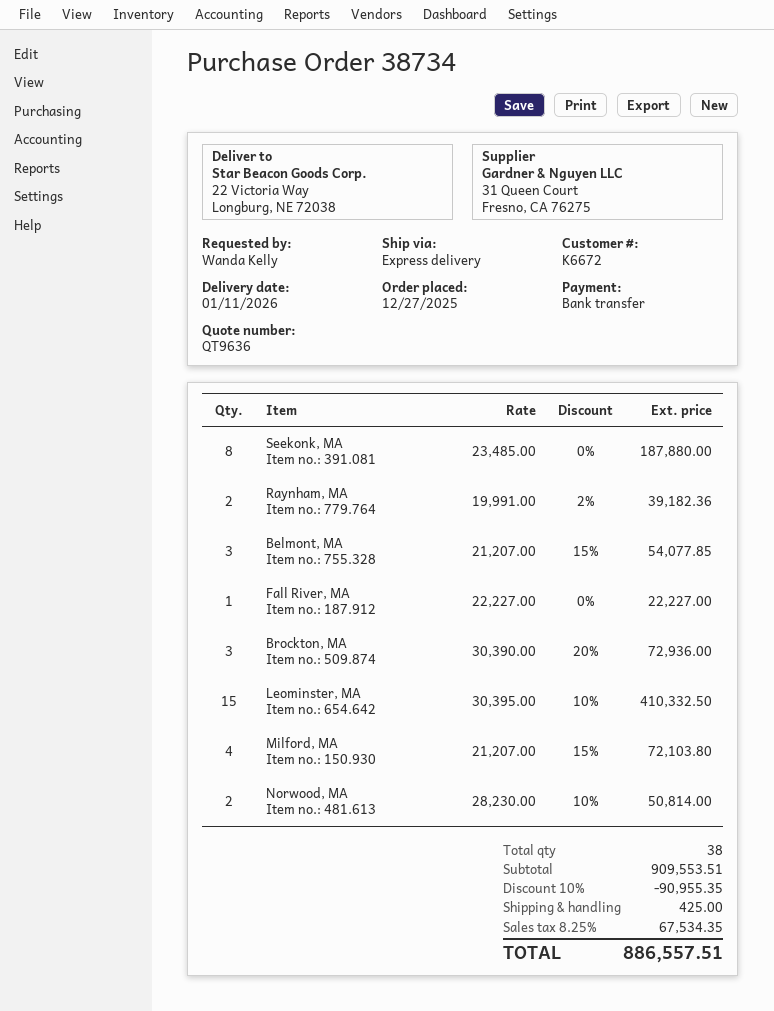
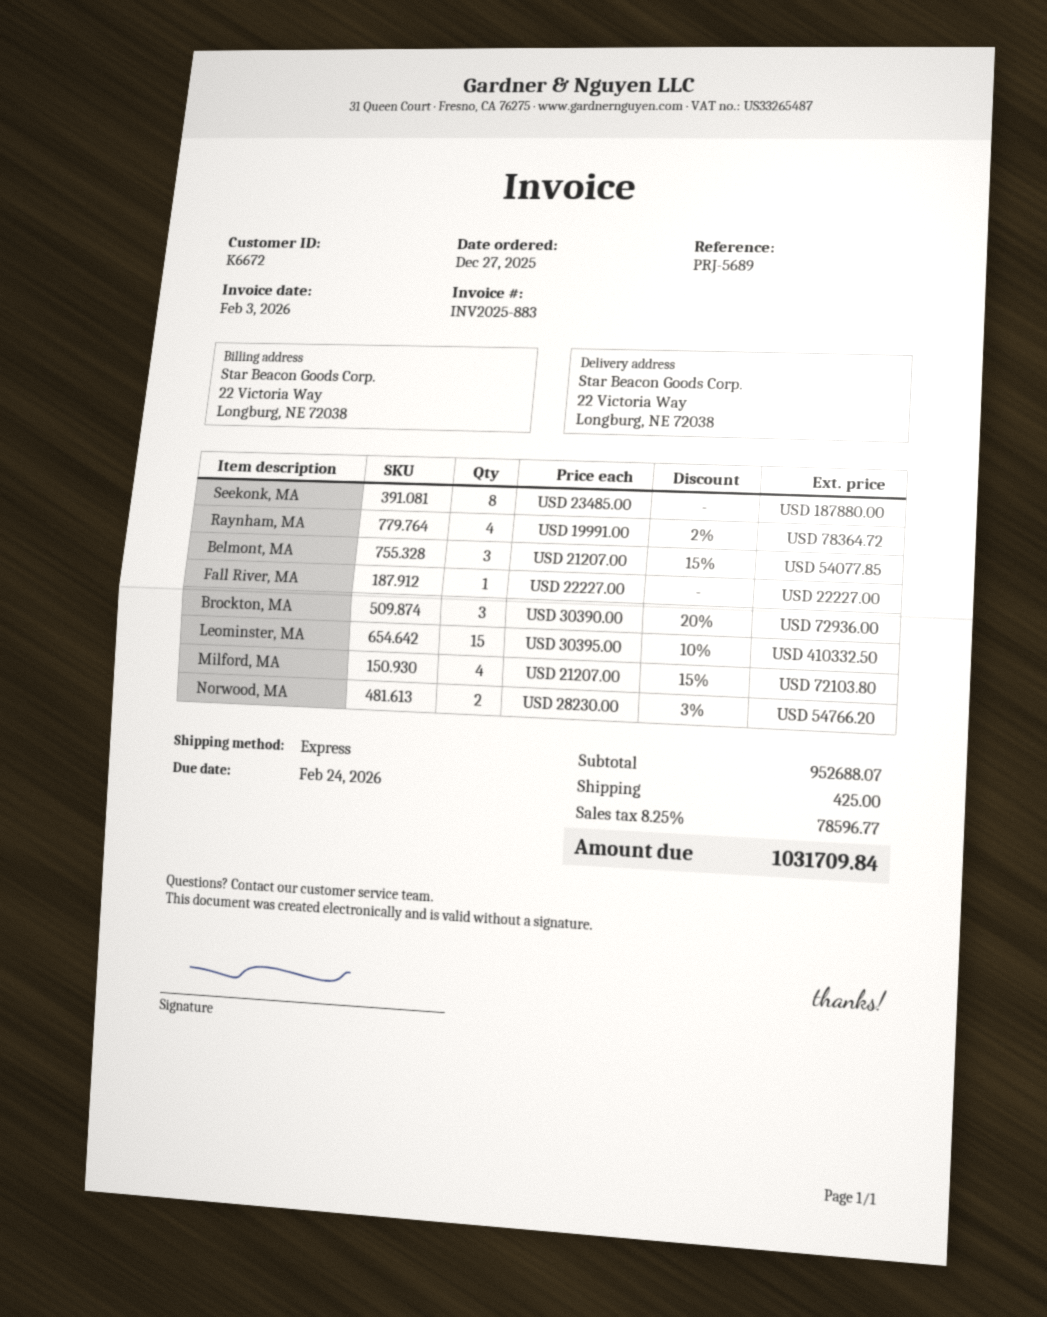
Raynham, MA: 2 x 19991.00 - 2% = 39182.36 -> 4 x 19991.00 - 2% = 78364.72
Norwood, MA: 2 x 28230.00 - 10% = 50814.00 -> 2 x 28230.00 - 3% = 54766.20
subtotal: 909553.51 -> 952688.07
discount: 10% = 90955.35 -> none
tax: 8.25% = 67534.35 -> 8.25% = 78596.77
total: 886557.51 -> 1031709.84

